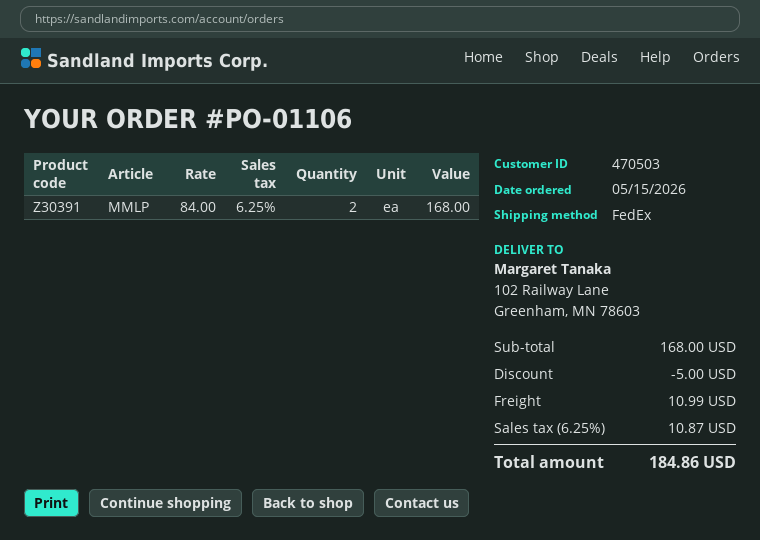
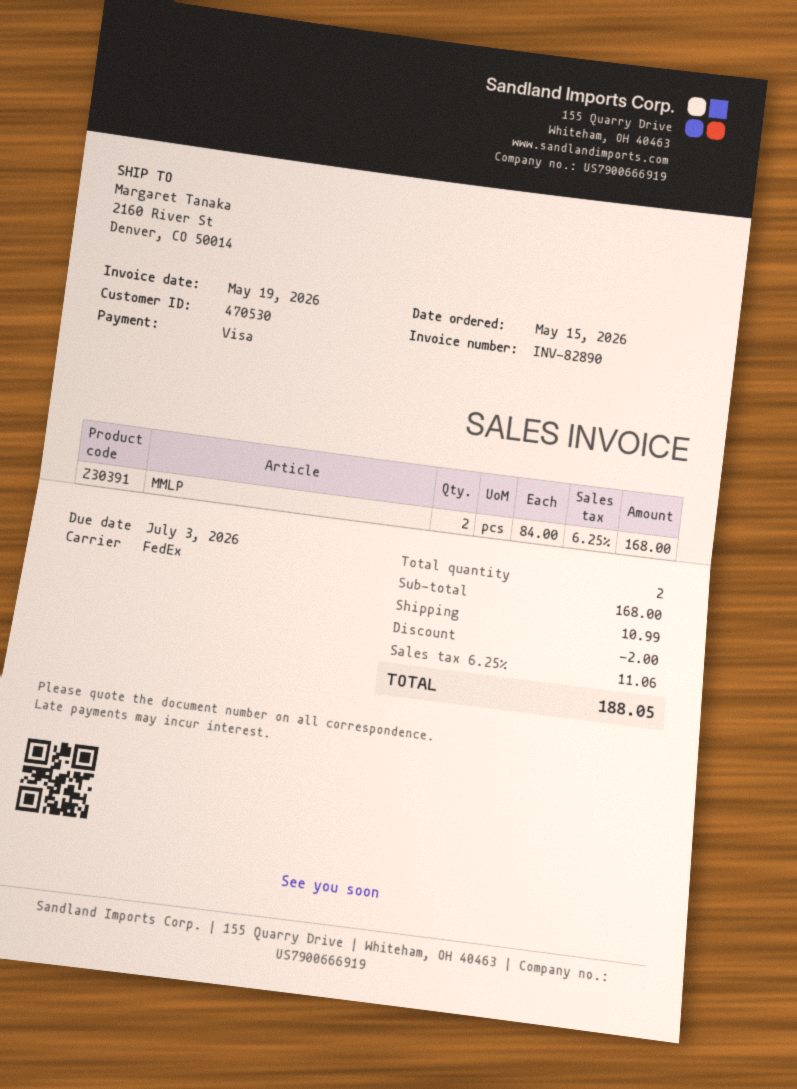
customer number: 470503 -> 470530
ship to: 102 Railway Lane, Greenham, MN 78603 -> 2160 River St, Denver, CO 50014
discount: 5.00 -> 2.00
tax: 6.25% = 10.87 -> 6.25% = 11.06
total: 184.86 -> 188.05

